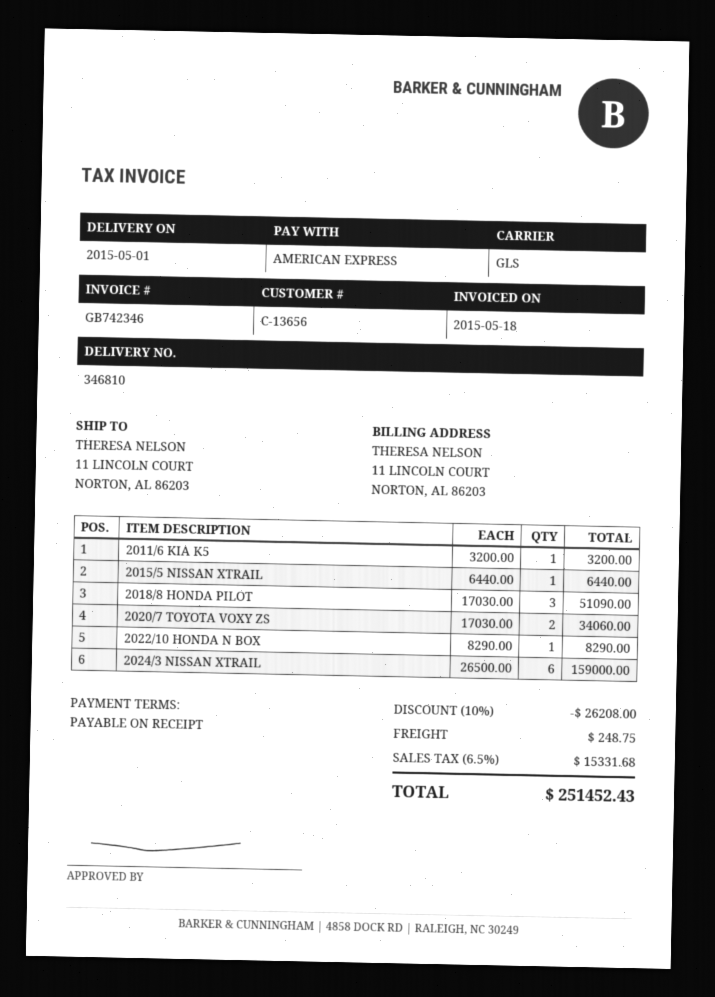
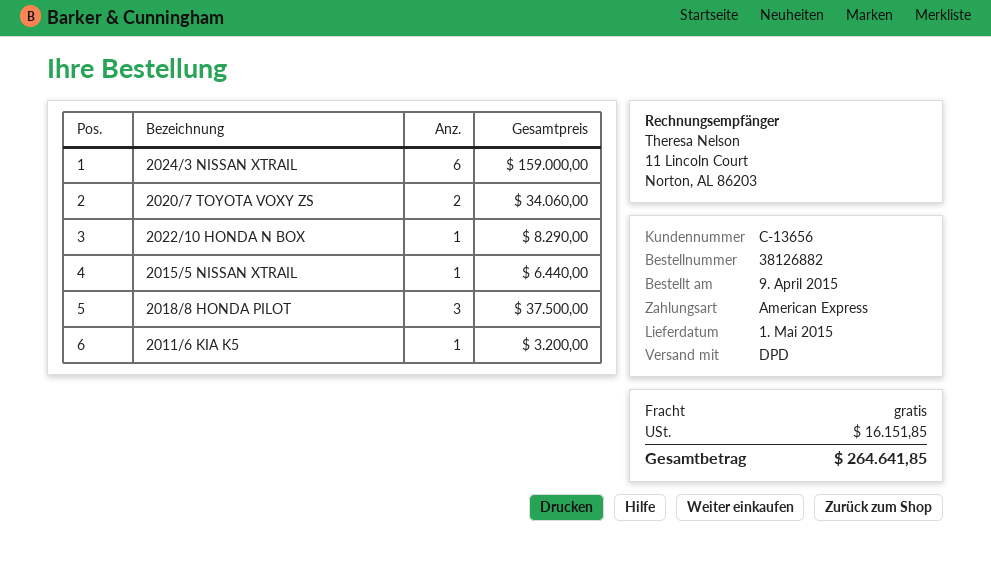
shipping method: GLS -> DPD
2018/8 HONDA PILOT: 3 for 51090.00 -> 3 for 37500.00
discount: 10% = 26208.00 -> none
shipping: 248.75 -> 0.00
tax: 15331.68 -> 16151.85
total: 251452.43 -> 264641.85

